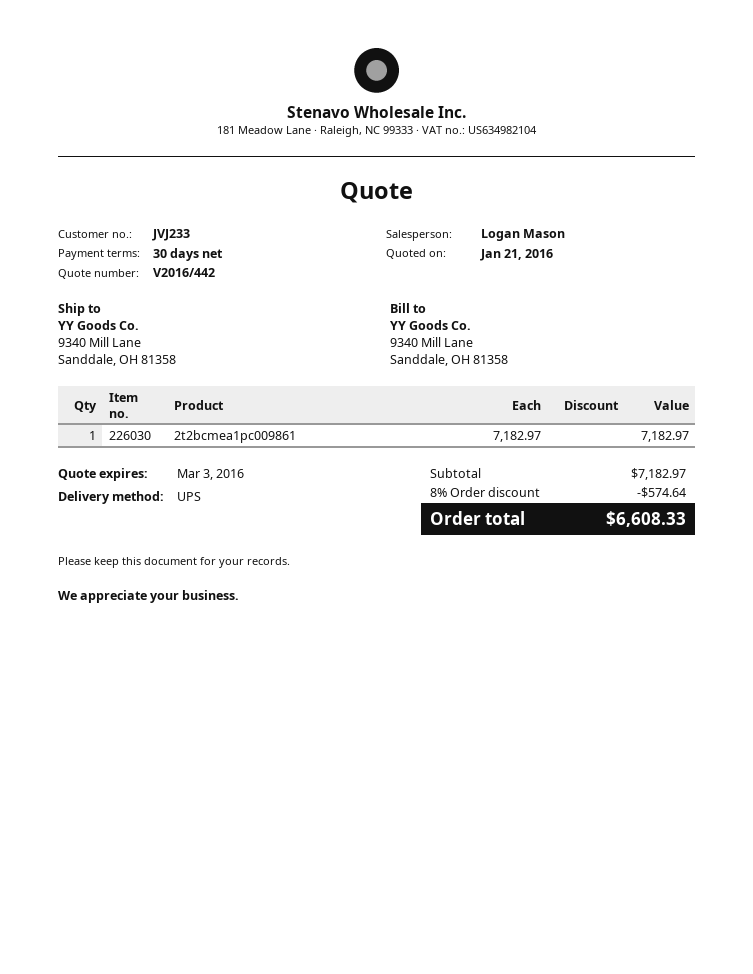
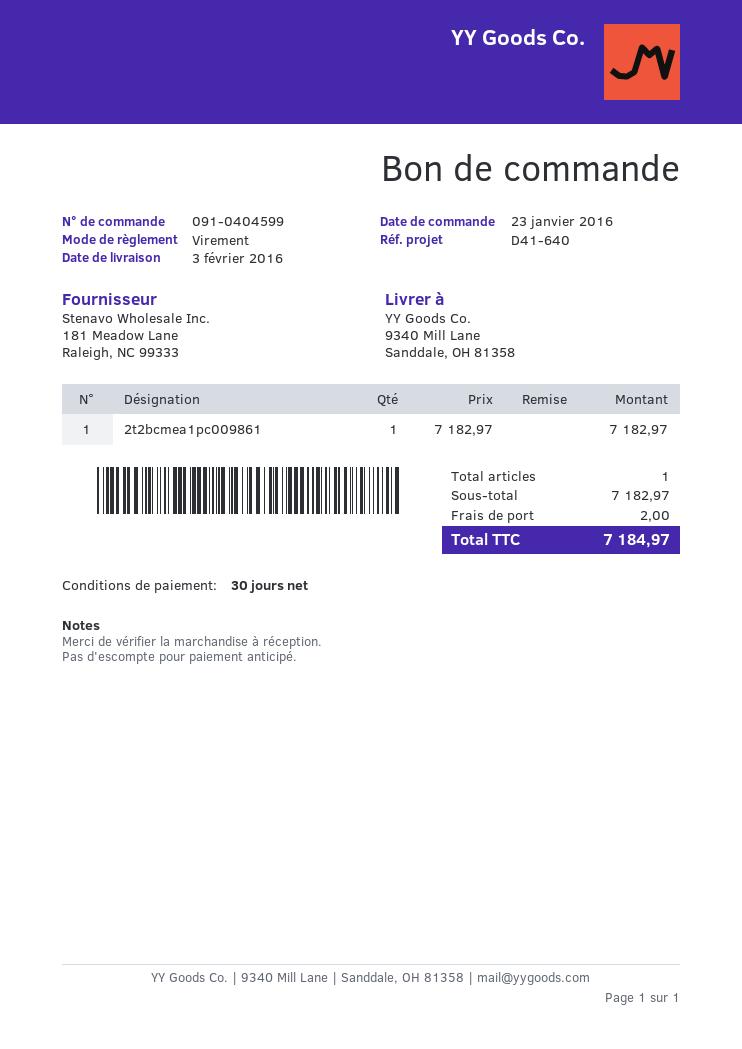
discount: 8% = 574.64 -> none
shipping: none -> 2.00
total: 6608.33 -> 7184.97

